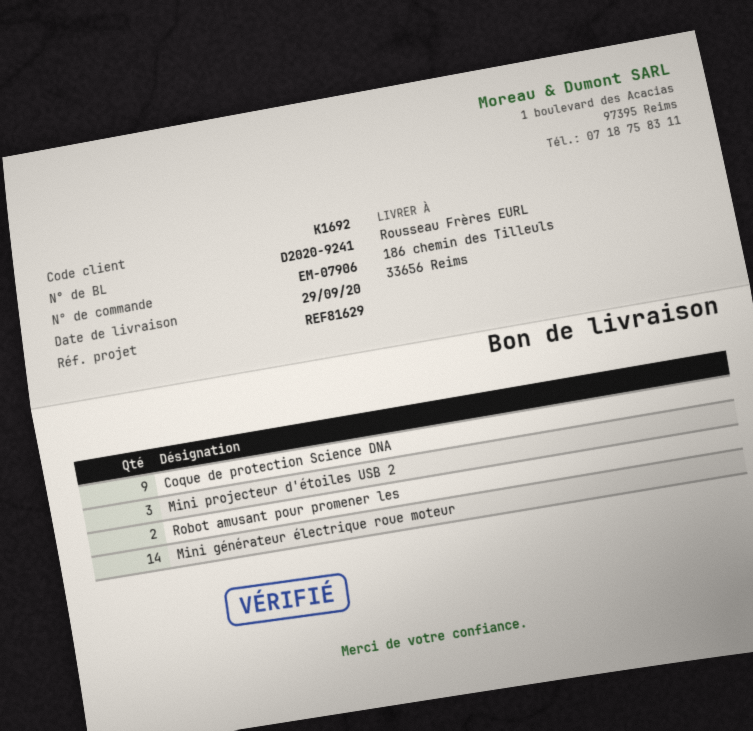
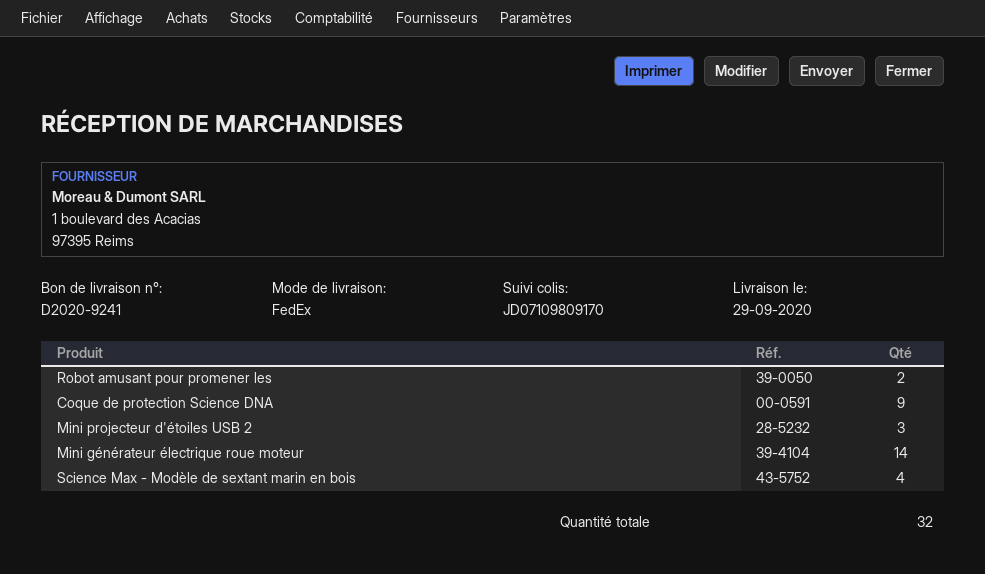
Science Max - Modèle de sextant marin en bois: none -> 4

